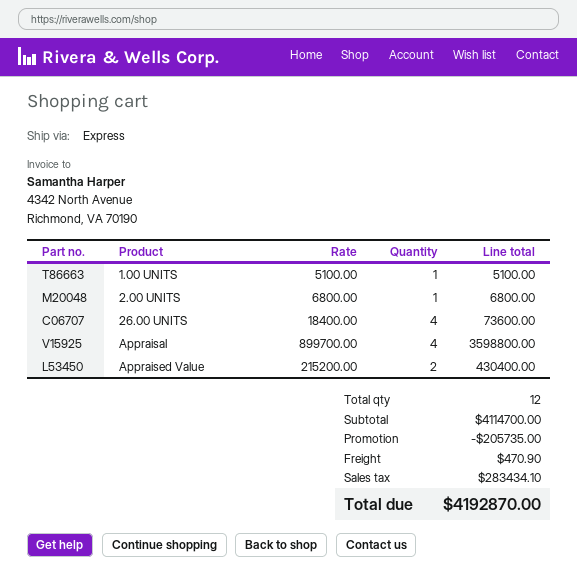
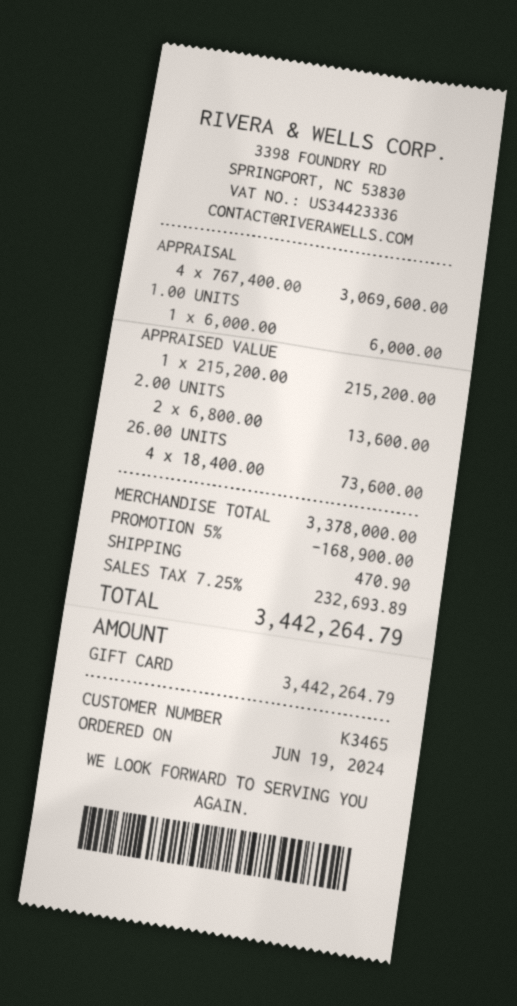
1.00 UNITS: 1 x 5100.00 = 5100.00 -> 1 x 6000.00 = 6000.00
2.00 UNITS: 1 x 6800.00 = 6800.00 -> 2 x 6800.00 = 13600.00
Appraisal: 4 x 899700.00 = 3598800.00 -> 4 x 767400.00 = 3069600.00
Appraised Value: 2 x 215200.00 = 430400.00 -> 1 x 215200.00 = 215200.00
subtotal: 4114700.00 -> 3378000.00
discount: 205735.00 -> 168900.00
tax: 283434.10 -> 232693.89
total: 4192870.00 -> 3442264.79

